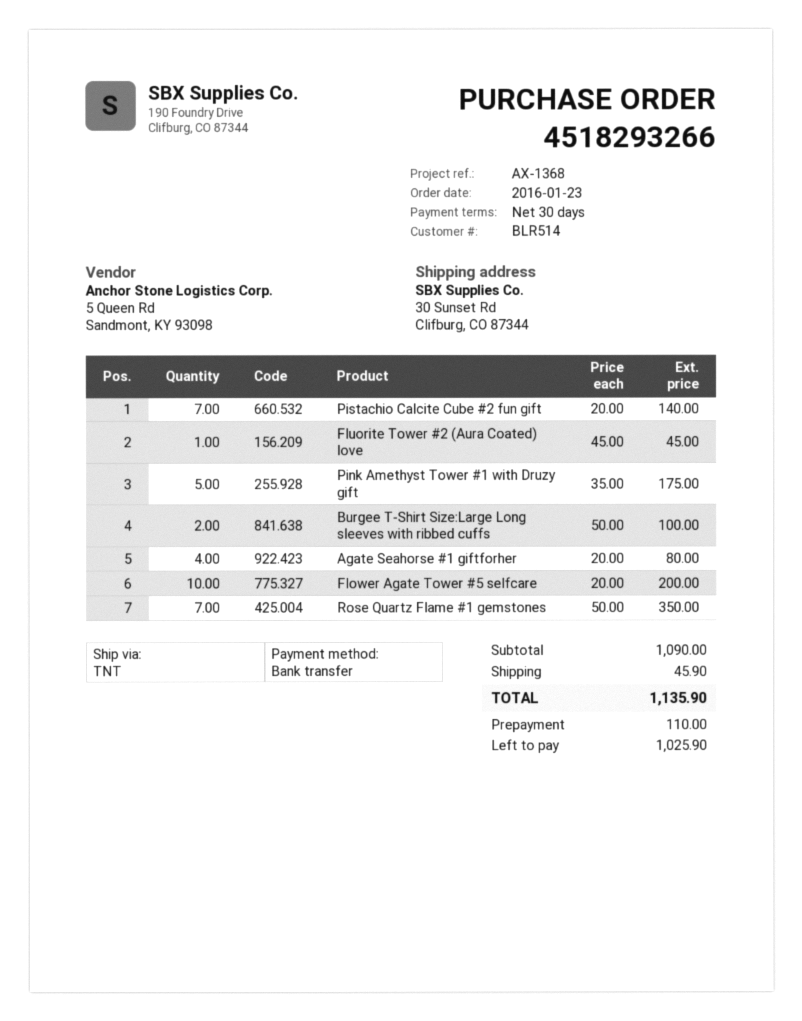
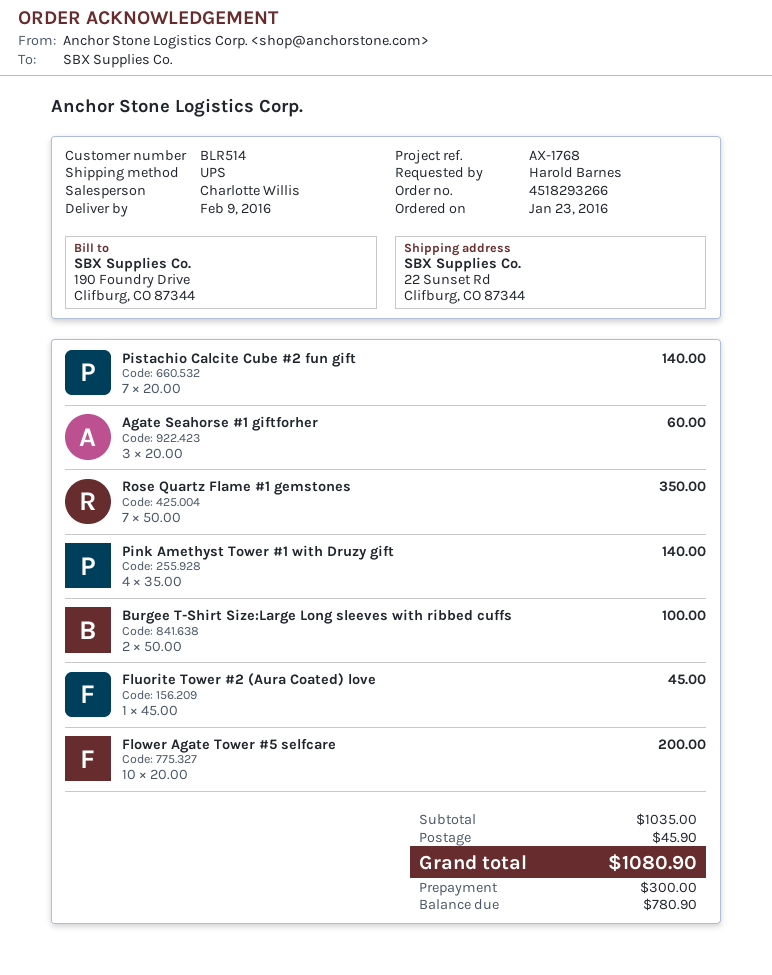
reference: AX-1368 -> AX-1768
shipping method: TNT -> UPS
ship to: 30 Sunset Rd, Clifburg, CO 87344 -> 22 Sunset Rd, Clifburg, CO 87344
Pink Amethyst Tower #1 with Druzy gift: 5 x 35.00 = 175.00 -> 4 x 35.00 = 140.00
Agate Seahorse #1 giftforher: 4 x 20.00 = 80.00 -> 3 x 20.00 = 60.00
subtotal: 1090.00 -> 1035.00
total: 1135.90 -> 1080.90
deposit: 110.00 -> 300.00
balance: 1025.90 -> 780.90

